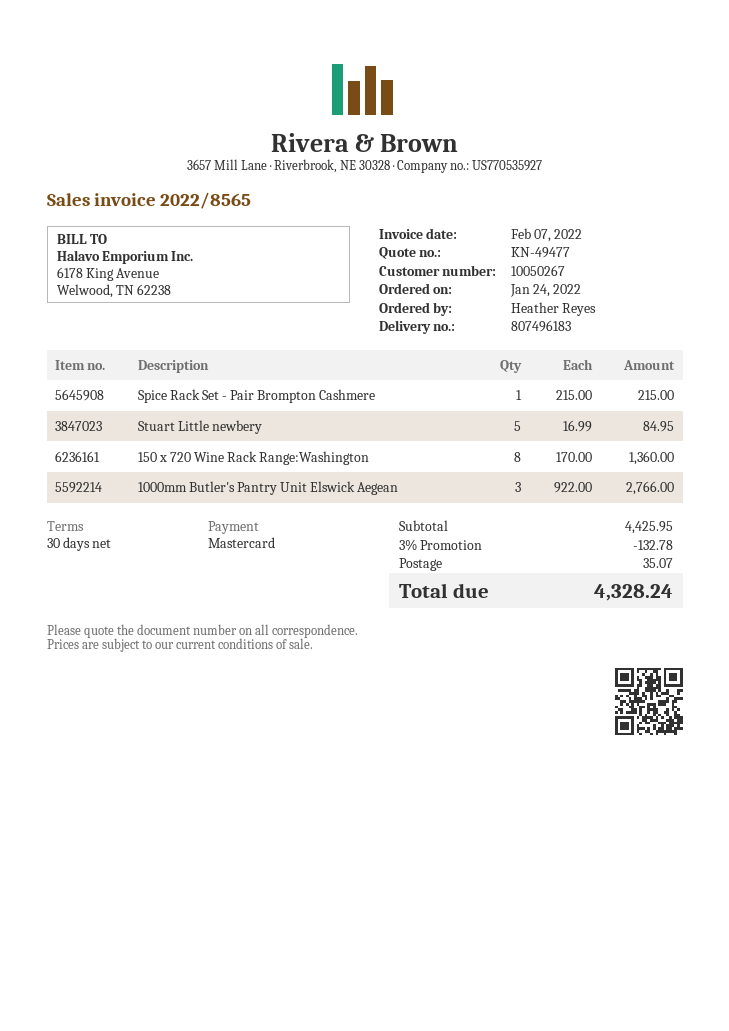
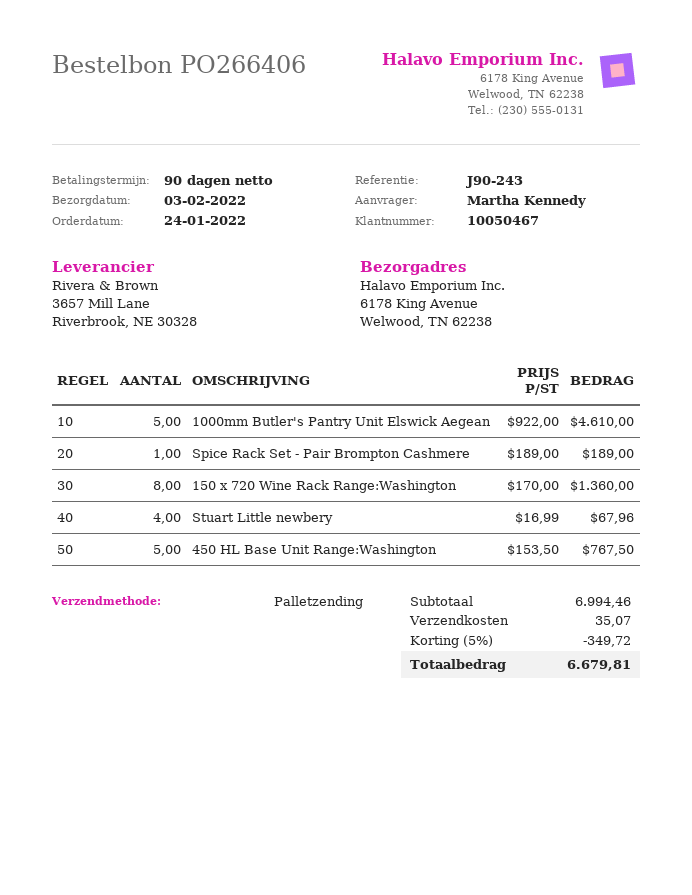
payment terms: 30 days -> 90 days
customer number: 10050267 -> 10050467
ordered by: Heather Reyes -> Martha Kennedy
Spice Rack Set - Pair Brompton Cashmere: 1 x 215.00 = 215.00 -> 1 x 189.00 = 189.00
Stuart Little newbery: 5 x 16.99 = 84.95 -> 4 x 16.99 = 67.96
1000mm Butler's Pantry Unit Elswick Aegean: 3 x 922.00 = 2766.00 -> 5 x 922.00 = 4610.00
450 HL Base Unit Range:Washington: none -> 5 x 153.50 = 767.50
subtotal: 4425.95 -> 6994.46
discount: 3% = 132.78 -> 5% = 349.72
total: 4328.24 -> 6679.81

